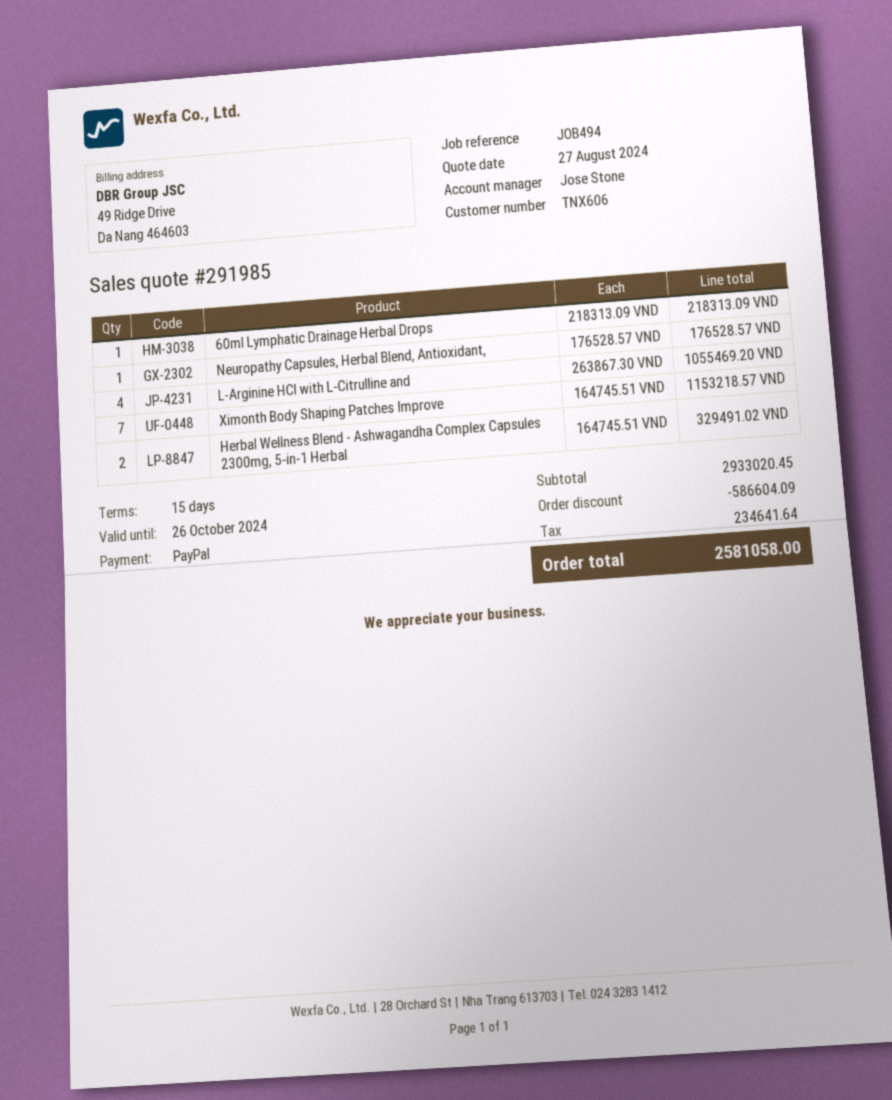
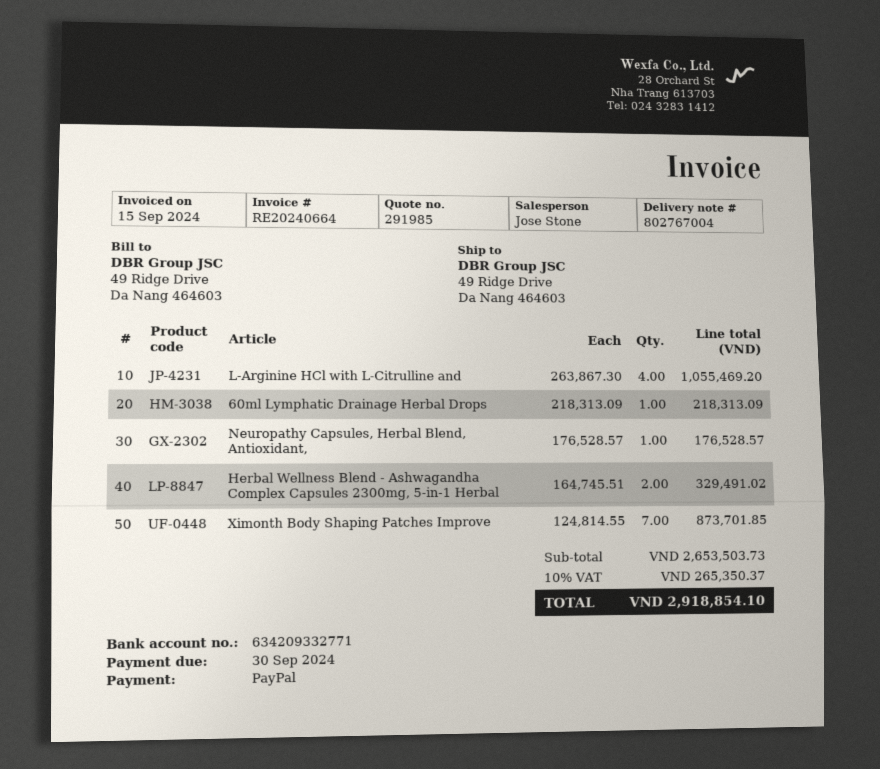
Ximonth Body Shaping Patches Improve: 7 x 164745.51 = 1153218.57 -> 7 x 124814.55 = 873701.85
subtotal: 2933020.45 -> 2653503.73
discount: 586604.09 -> none
tax: 234641.64 -> 265350.37
total: 2581058.00 -> 2918854.10

